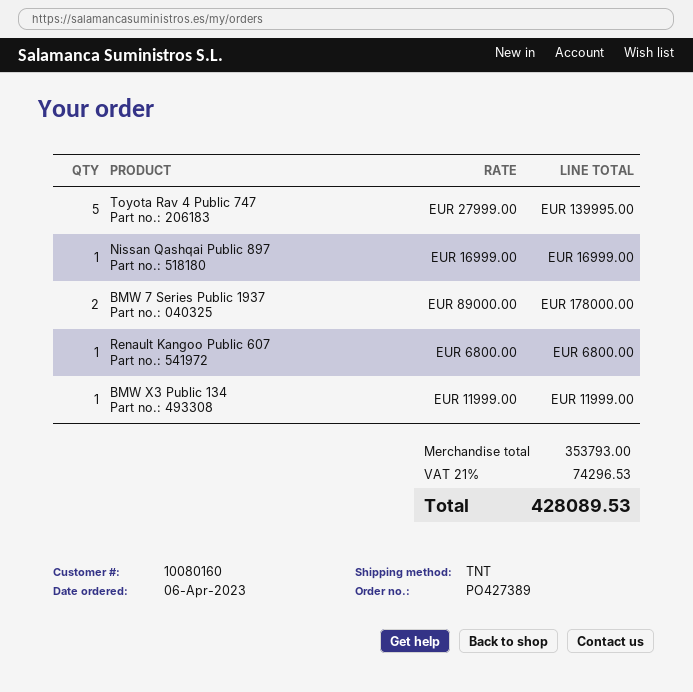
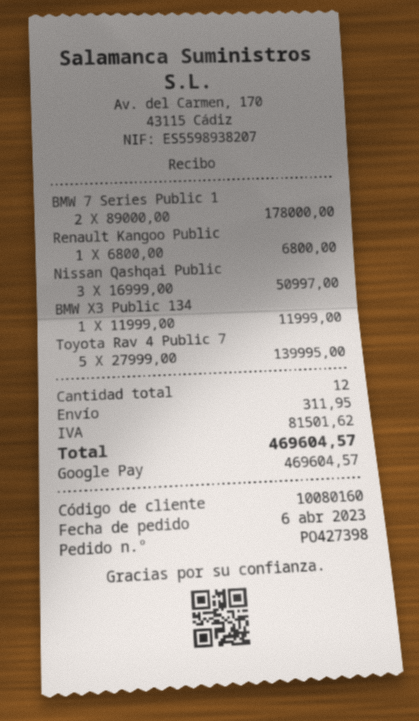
order number: PO427389 -> PO427398
Nissan Qashqai Public 897: 1 x 16999.00 = 16999.00 -> 3 x 16999.00 = 50997.00
shipping: none -> 311.95
tax: 74296.53 -> 81501.62
total: 428089.53 -> 469604.57

